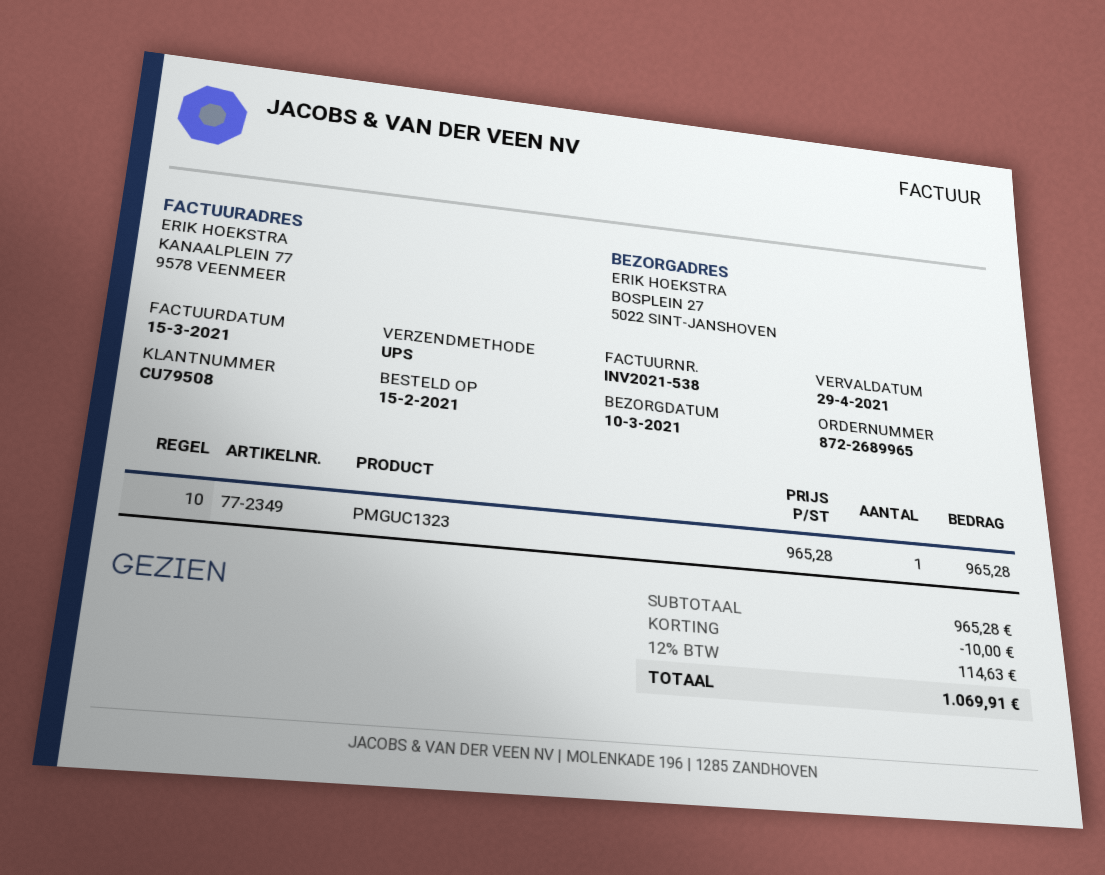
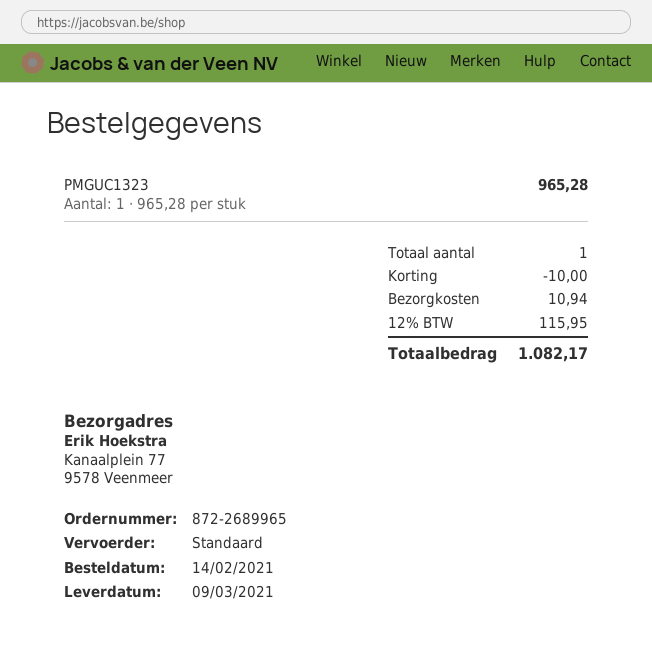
order date: 2021-02-15 -> 2021-02-14
delivery date: 2021-03-10 -> 2021-03-09
shipping method: UPS -> standard
ship to: BOSPLEIN 27, 5022 SINT-JANSHOVEN -> Kanaalplein 77, 9578 Veenmeer
shipping: none -> 10.94
tax: 12% = 114.63 -> 12% = 115.95
total: 1069.91 -> 1082.17

